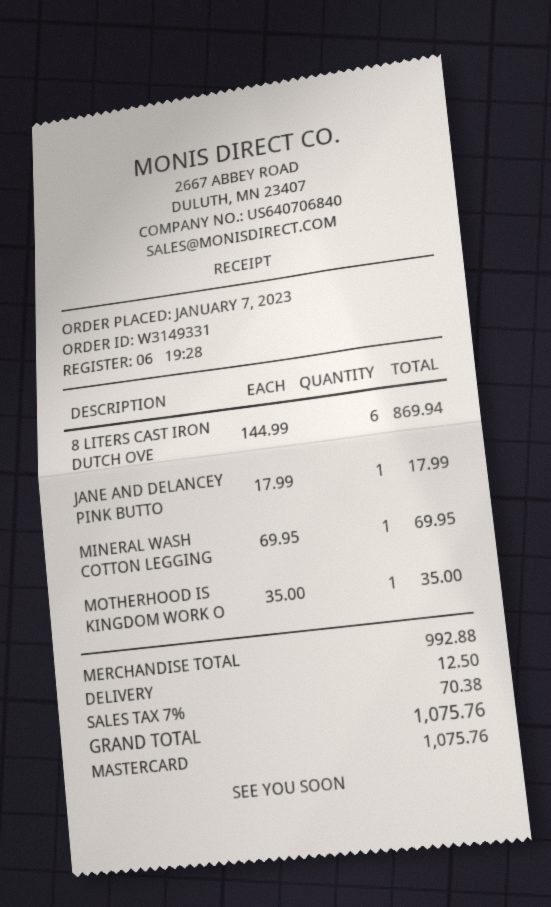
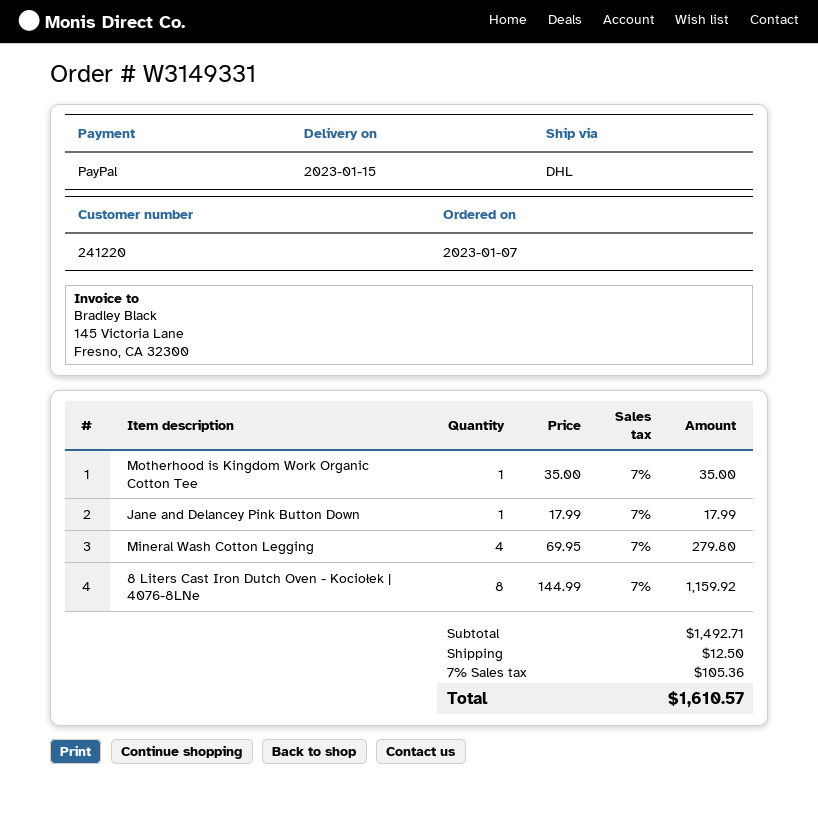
payment method: Mastercard -> PayPal
8 LITERS CAST IRON DUTCH OVE: 6 x 144.99 = 869.94 -> 8 x 144.99 = 1159.92
MINERAL WASH COTTON LEGGING: 1 x 69.95 = 69.95 -> 4 x 69.95 = 279.80
subtotal: 992.88 -> 1492.71
tax: 7% = 70.38 -> 7% = 105.36
total: 1075.76 -> 1610.57

